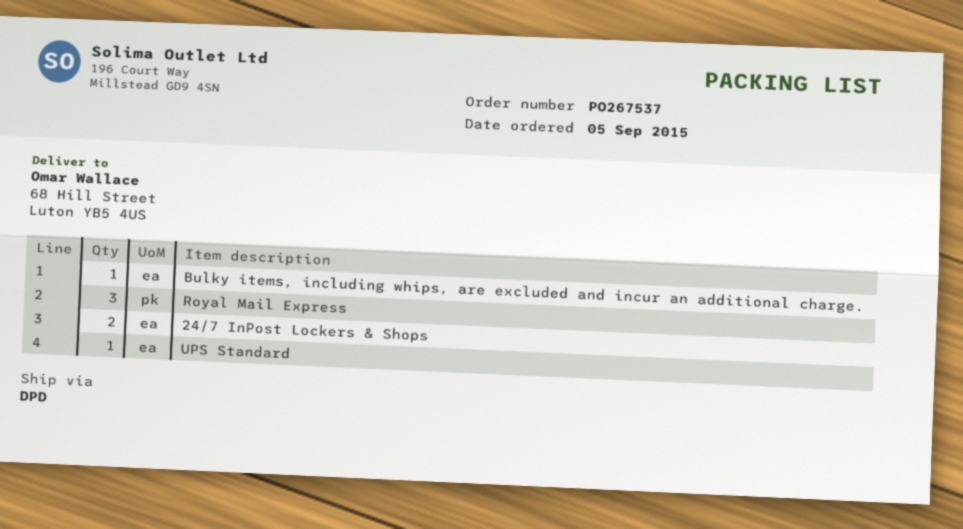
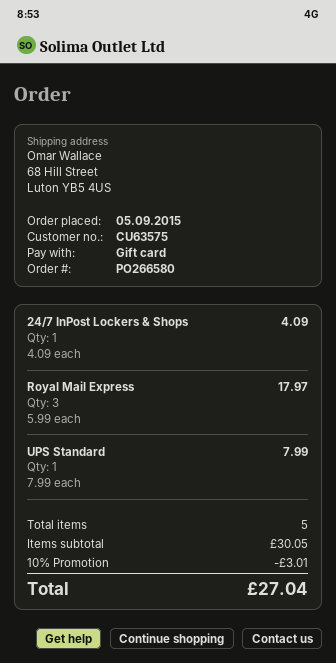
order number: PO267537 -> PO266580
Bulky items, including whips, are excluded and incur an additional charge.: 1 -> none
24/7 InPost Lockers & Shops: 2 -> 1

